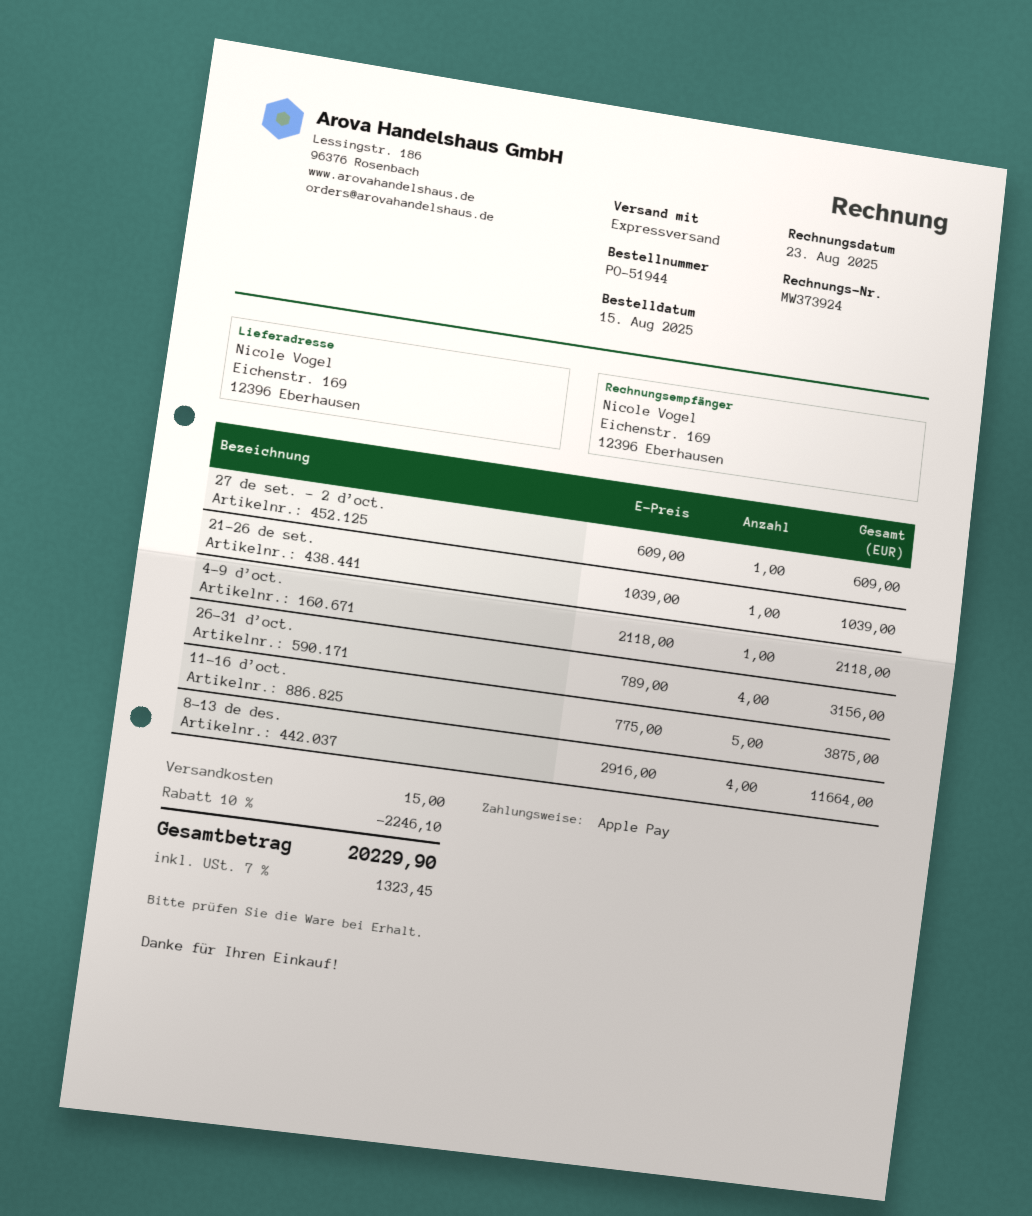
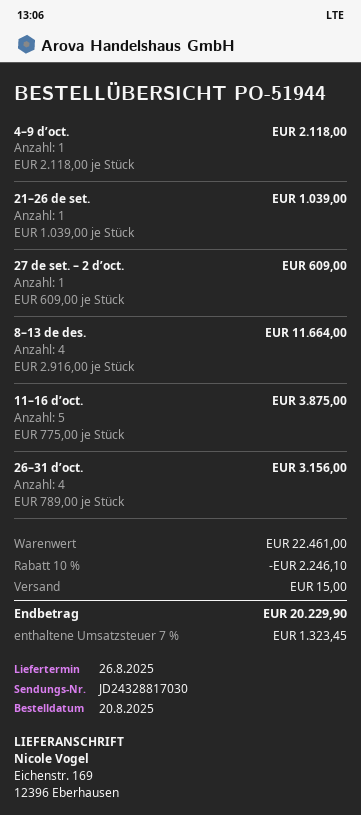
order date: 2025-08-15 -> 2025-08-20

